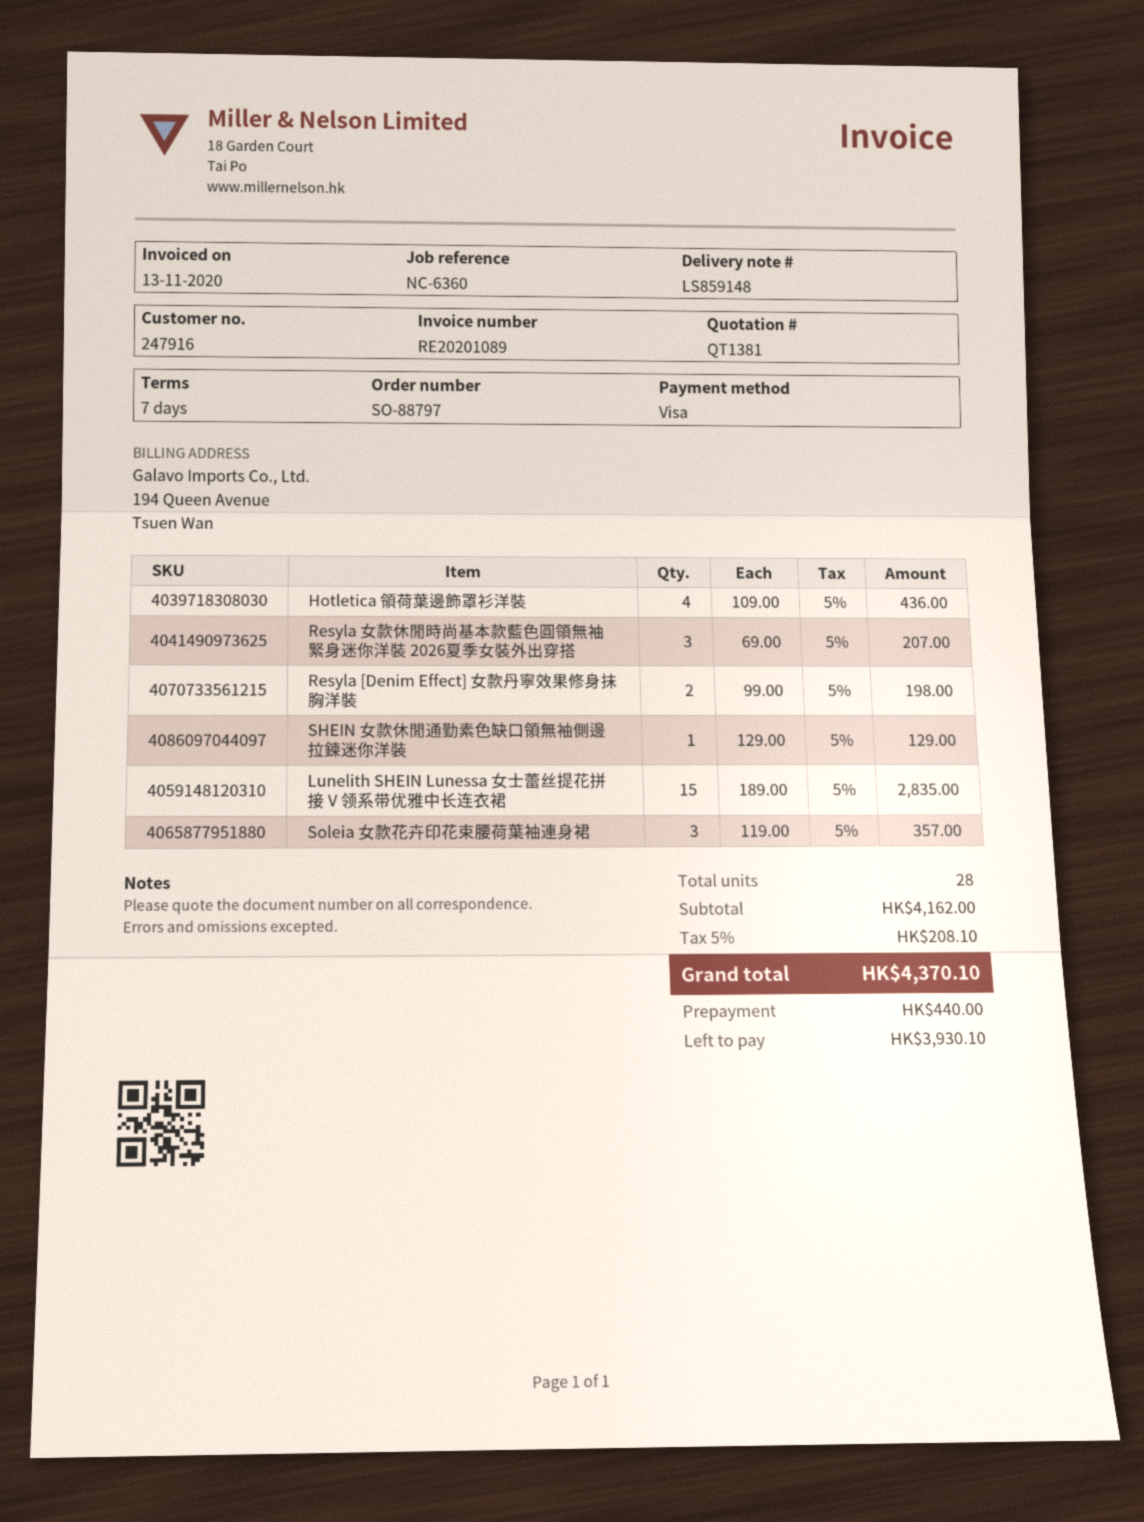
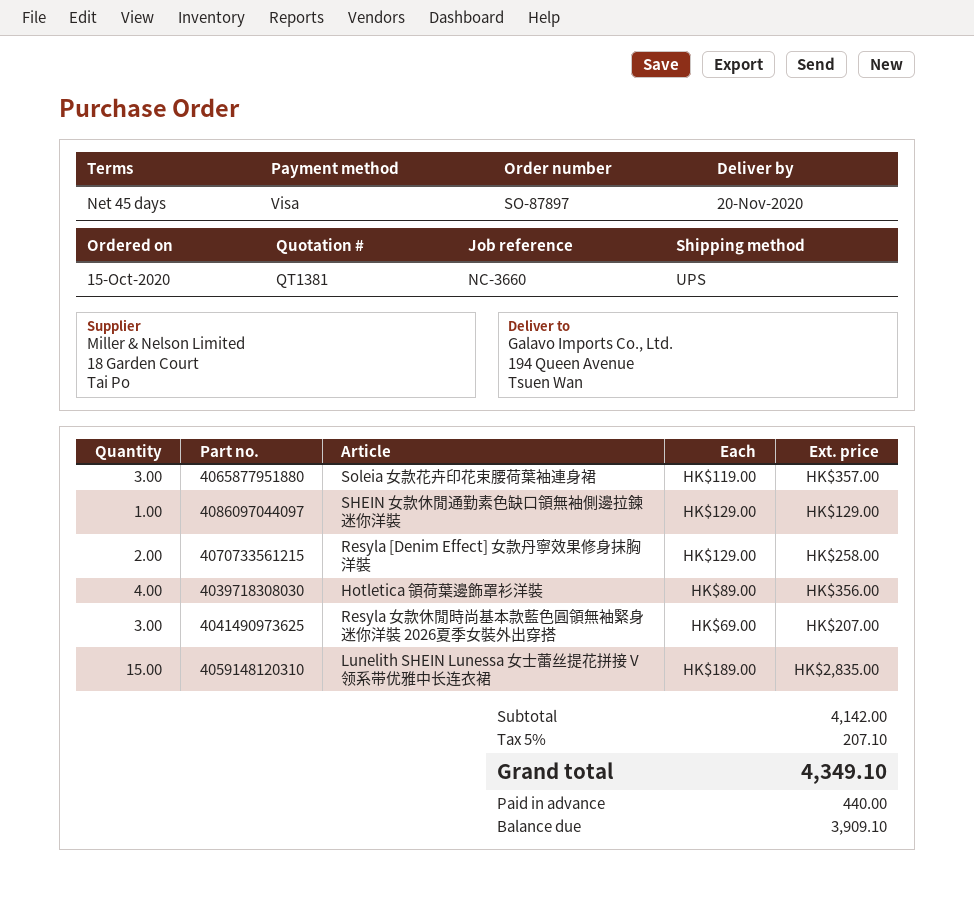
order number: SO-88797 -> SO-87897
payment terms: 7 days -> 45 days
reference: NC-6360 -> NC-3660
Hotletica 領荷葉邊飾罩衫洋裝: 4 x 109.00 = 436.00 -> 4 x 89.00 = 356.00
Resyla [Denim Effect] 女款丹寧效果修身抹胸洋裝: 2 x 99.00 = 198.00 -> 2 x 129.00 = 258.00
subtotal: 4162.00 -> 4142.00
tax: 5% = 208.10 -> 5% = 207.10
total: 4370.10 -> 4349.10
balance: 3930.10 -> 3909.10

